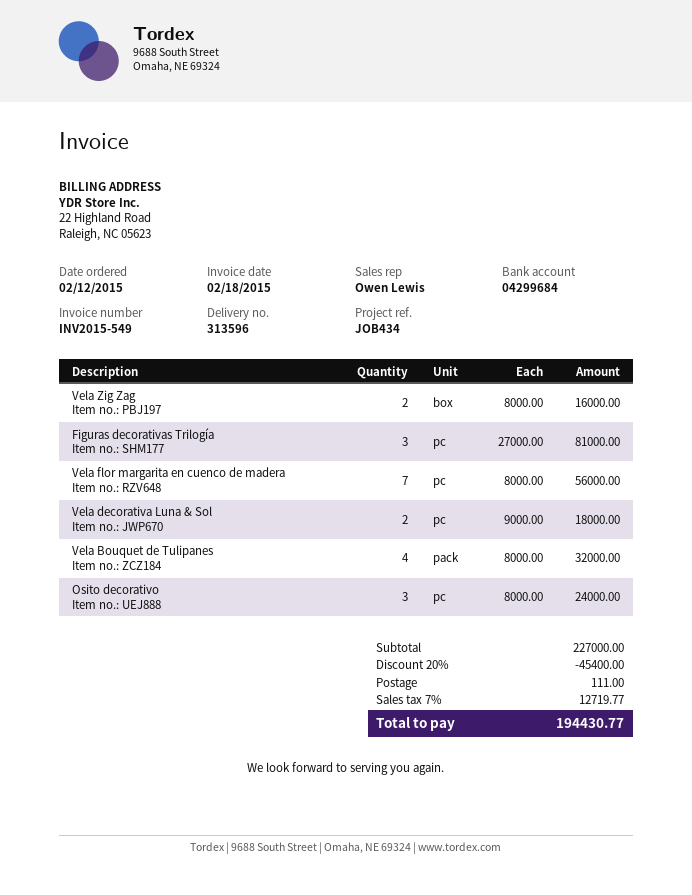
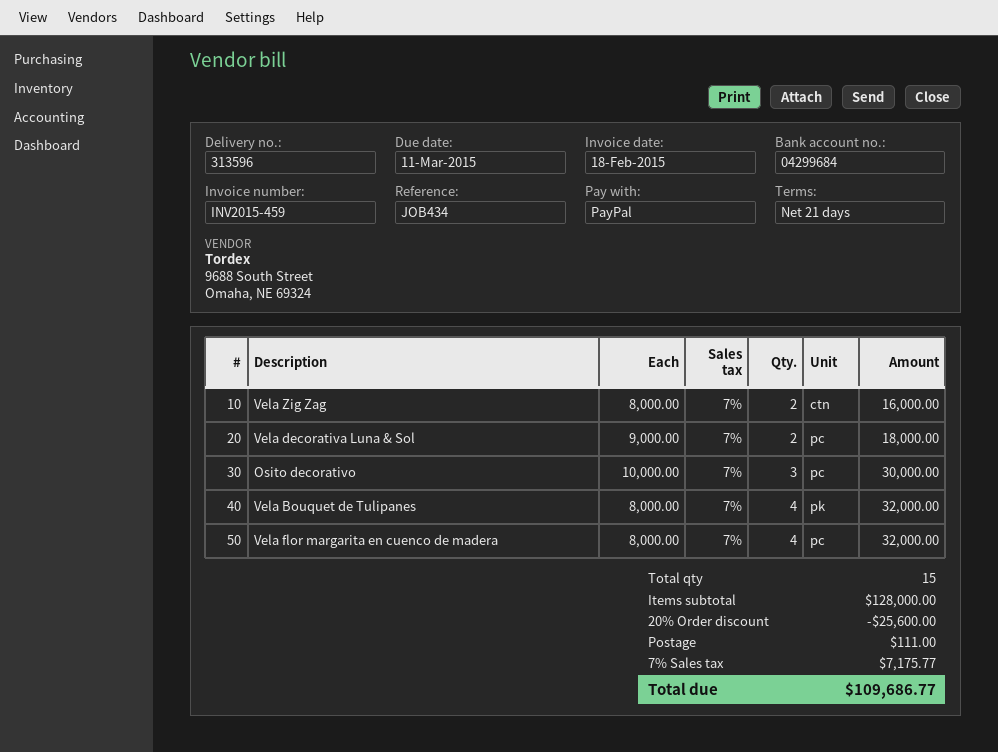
invoice number: INV2015-549 -> INV2015-459
Figuras decorativas Trilogía: 3 x 27000.00 = 81000.00 -> none
Vela flor margarita en cuenco de madera: 7 x 8000.00 = 56000.00 -> 4 x 8000.00 = 32000.00
Osito decorativo: 3 x 8000.00 = 24000.00 -> 3 x 10000.00 = 30000.00
subtotal: 227000.00 -> 128000.00
discount: 20% = 45400.00 -> 20% = 25600.00
tax: 7% = 12719.77 -> 7% = 7175.77
total: 194430.77 -> 109686.77

